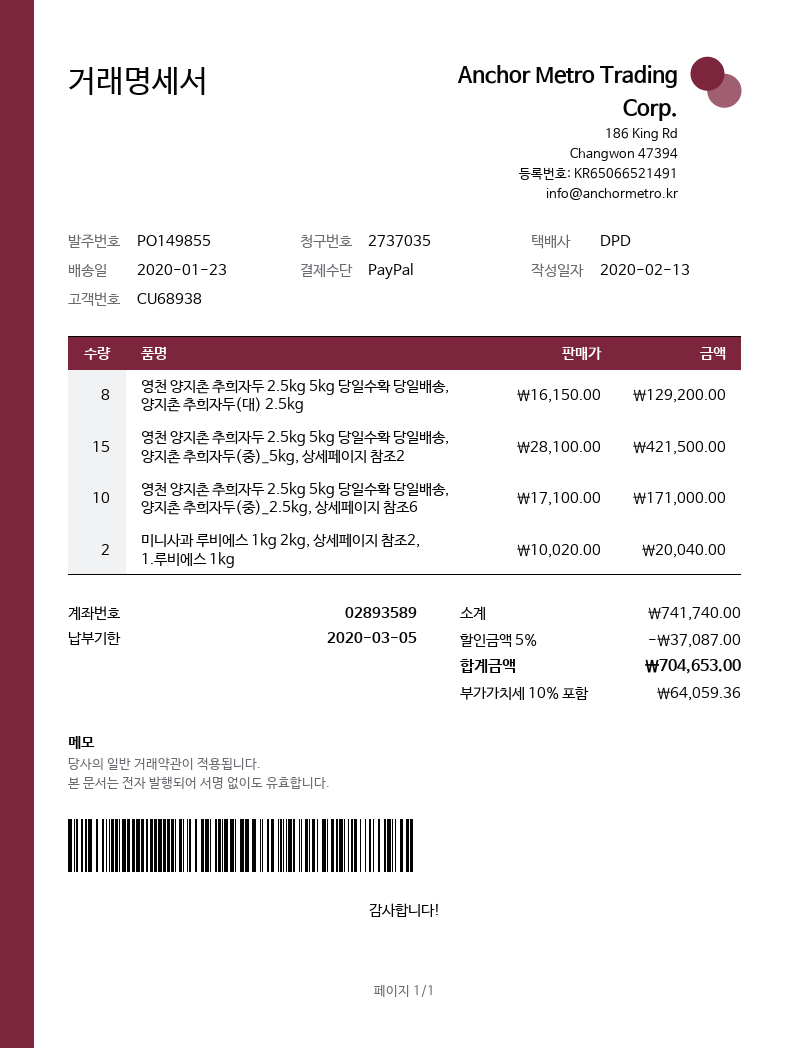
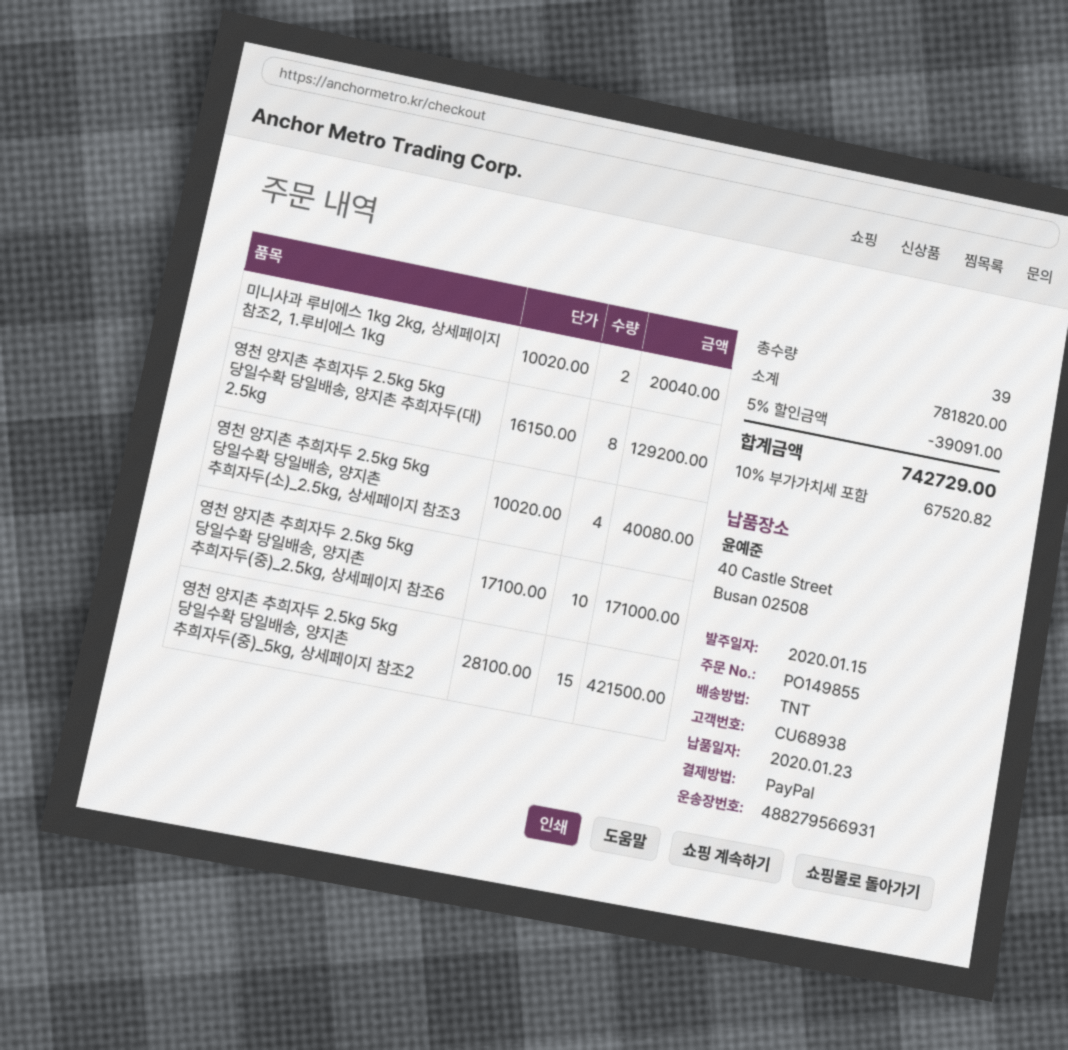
shipping method: DPD -> TNT
영천 양지촌 추희자두 2.5kg 5kg 당일수확 당일배송, 양지촌 추희자두(소)_2.5kg, 상세페이지 참조3: none -> 4 x 10020.00 = 40080.00
subtotal: 741740.00 -> 781820.00
discount: 5% = 37087.00 -> 5% = 39091.00
tax: 10% = 64059.36 -> 10% = 67520.82
total: 704653.00 -> 742729.00

